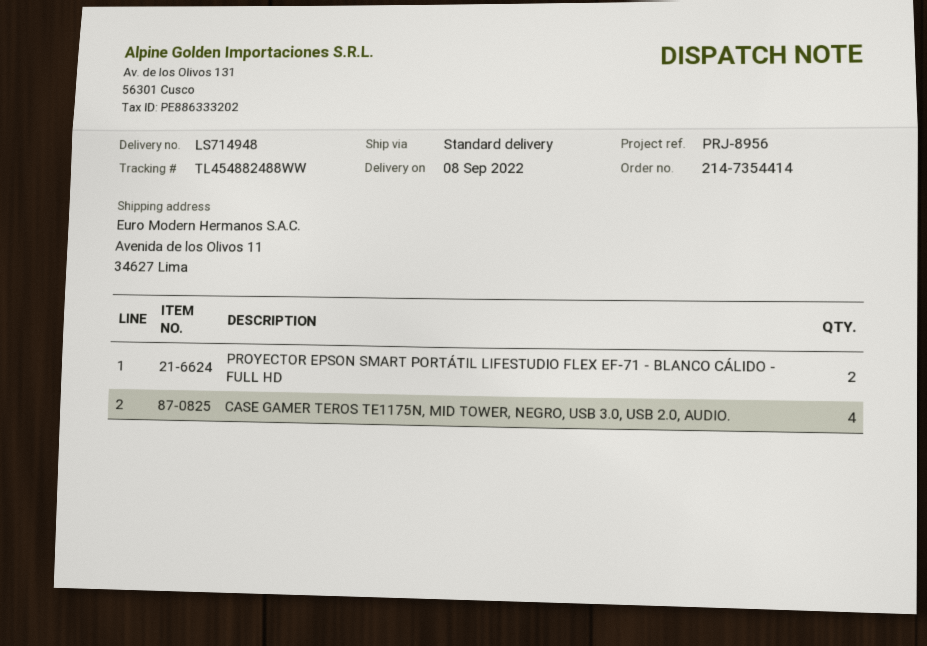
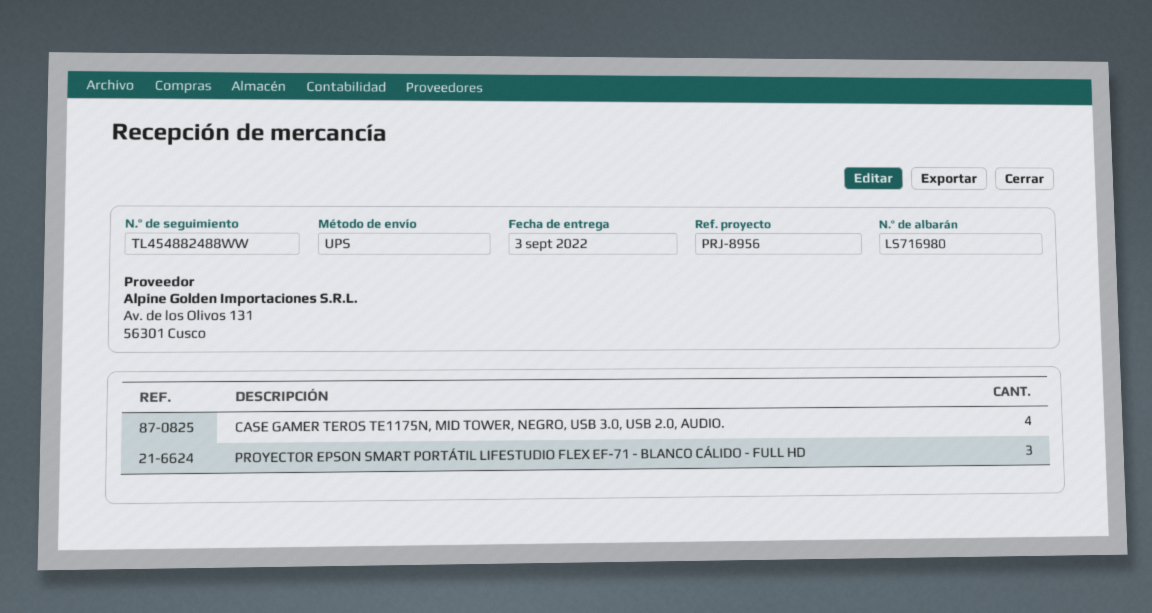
delivery note number: LS714948 -> LS716980
delivery date: 2022-09-08 -> 2022-09-03
shipping method: standard -> UPS
PROYECTOR EPSON SMART PORTÁTIL LIFESTUDIO FLEX EF-71 - BLANCO CÁLIDO - FULL HD: 2 -> 3

